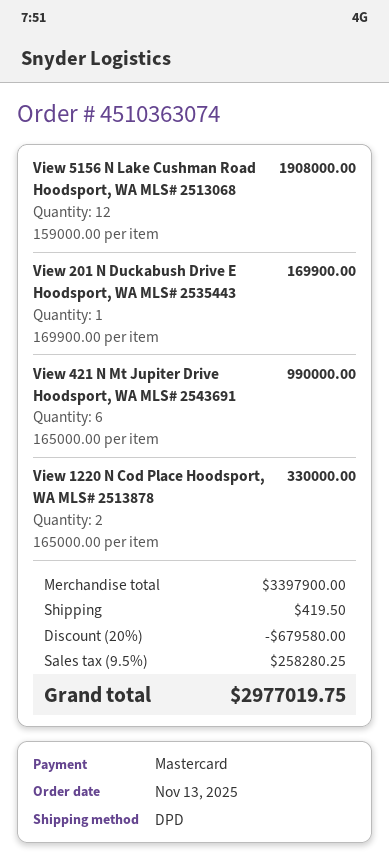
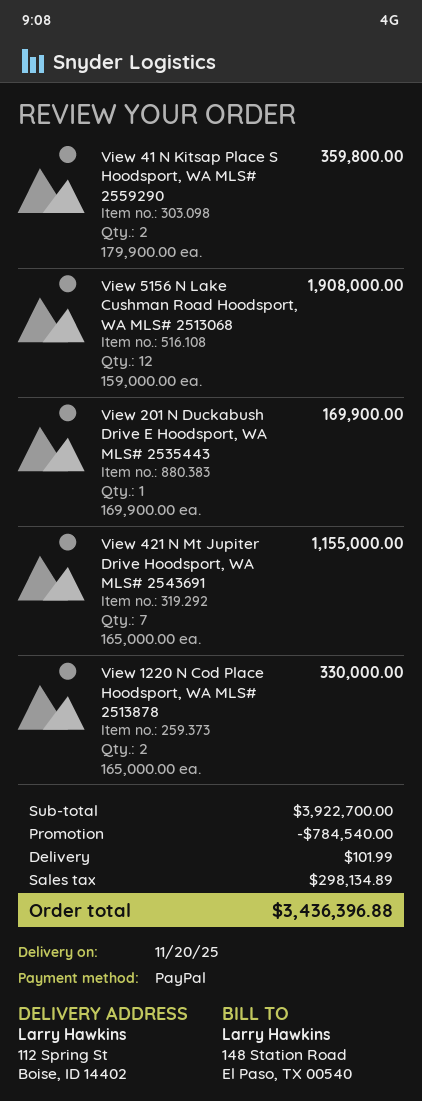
payment method: Mastercard -> PayPal
View 421 N Mt Jupiter Drive Hoodsport, WA MLS# 2543691: 6 x 165000.00 = 990000.00 -> 7 x 165000.00 = 1155000.00
View 41 N Kitsap Place S Hoodsport, WA MLS# 2559290: none -> 2 x 179900.00 = 359800.00
subtotal: 3397900.00 -> 3922700.00
discount: 679580.00 -> 784540.00
shipping: 419.50 -> 101.99
tax: 258280.25 -> 298134.89
total: 2977019.75 -> 3436396.88

